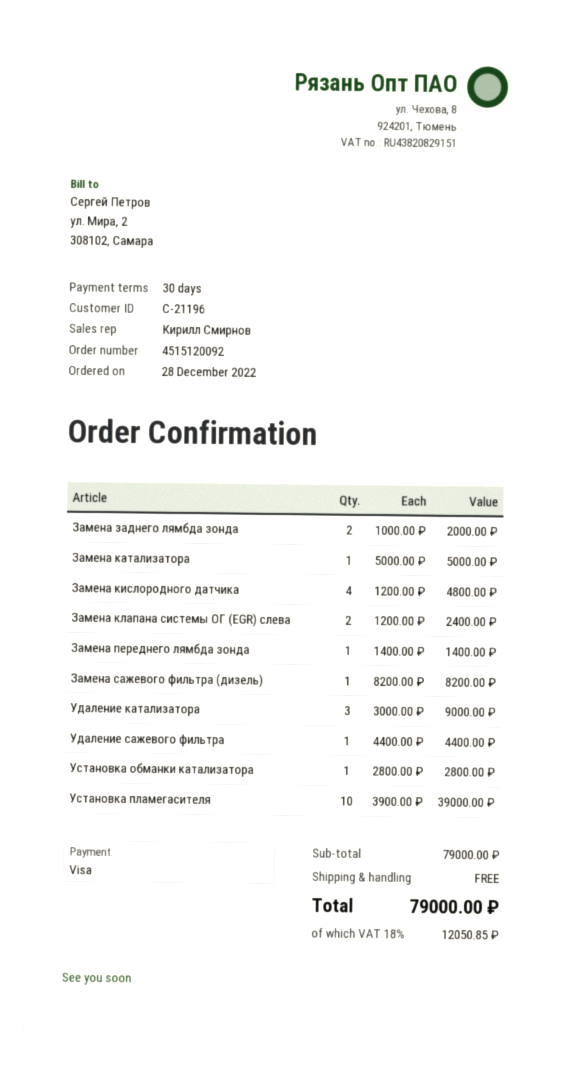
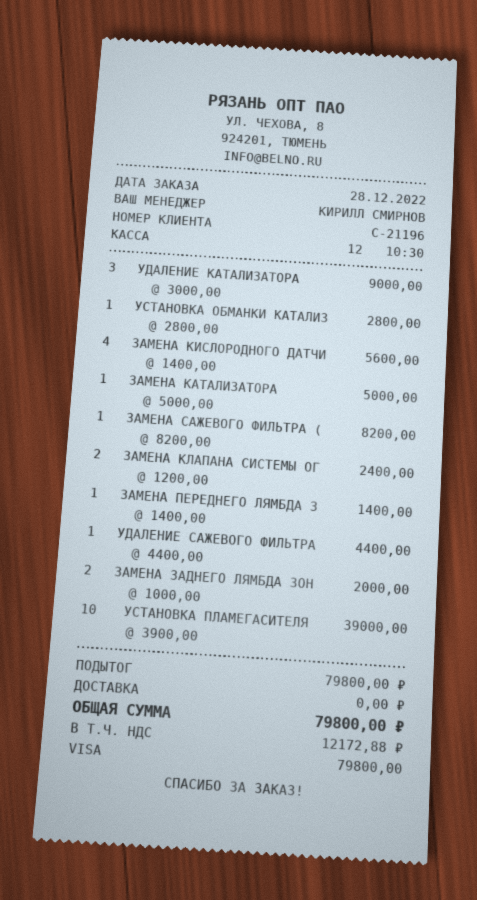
Замена кислородного датчика: 4 x 1200.00 = 4800.00 -> 4 x 1400.00 = 5600.00
subtotal: 79000.00 -> 79800.00
tax: 12050.85 -> 12172.88
total: 79000.00 -> 79800.00

